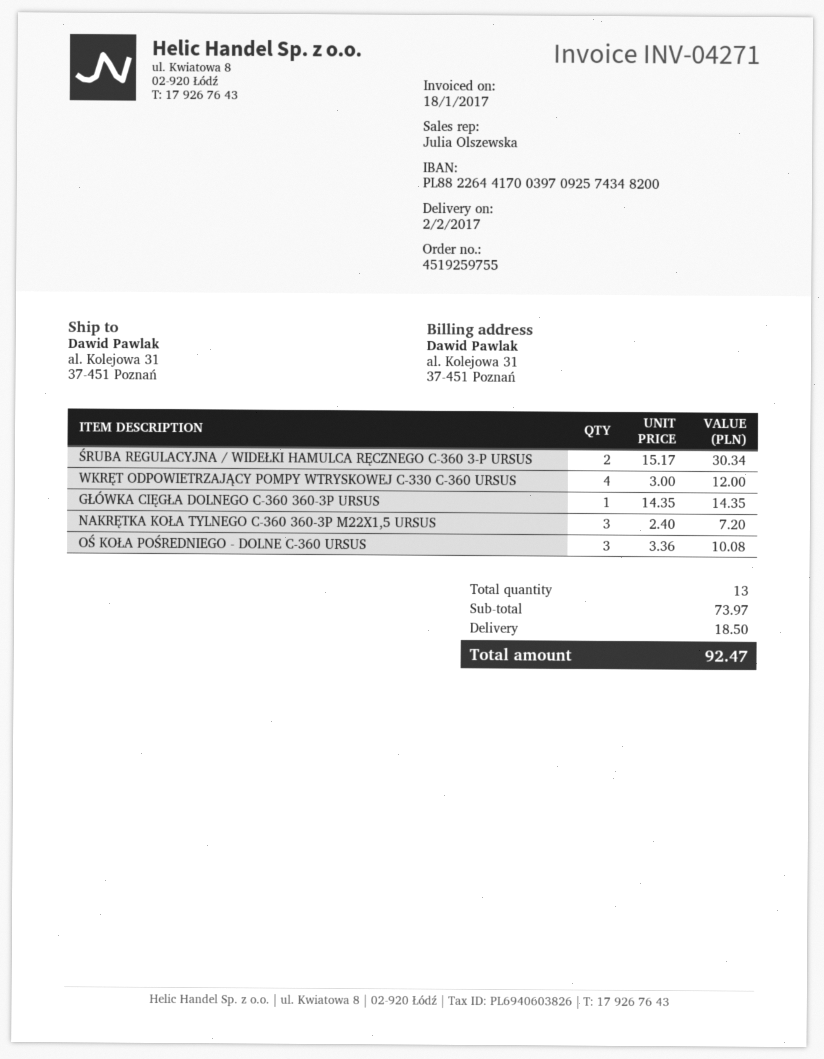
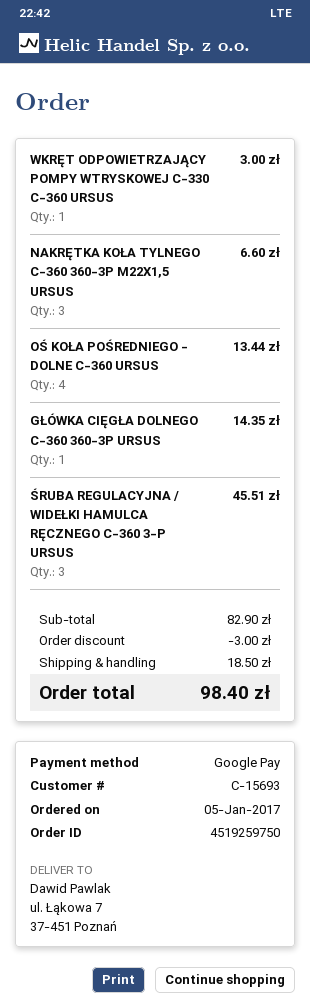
order number: 4519259755 -> 4519259750
ship to: al. Kolejowa 31, 37-451 Poznań -> ul. Łąkowa 7, 37-451 Poznań
ŚRUBA REGULACYJNA / WIDEŁKI HAMULCA RĘCZNEGO C-360 3-P URSUS: 2 for 30.34 -> 3 for 45.51
WKRĘT ODPOWIETRZAJĄCY POMPY WTRYSKOWEJ C-330 C-360 URSUS: 4 for 12.00 -> 1 for 3.00
NAKRĘTKA KOŁA TYLNEGO C-360 360-3P M22X1,5 URSUS: 3 for 7.20 -> 3 for 6.60
OŚ KOŁA POŚREDNIEGO - DOLNE C-360 URSUS: 3 for 10.08 -> 4 for 13.44
subtotal: 73.97 -> 82.90
discount: none -> 3.00
total: 92.47 -> 98.40

